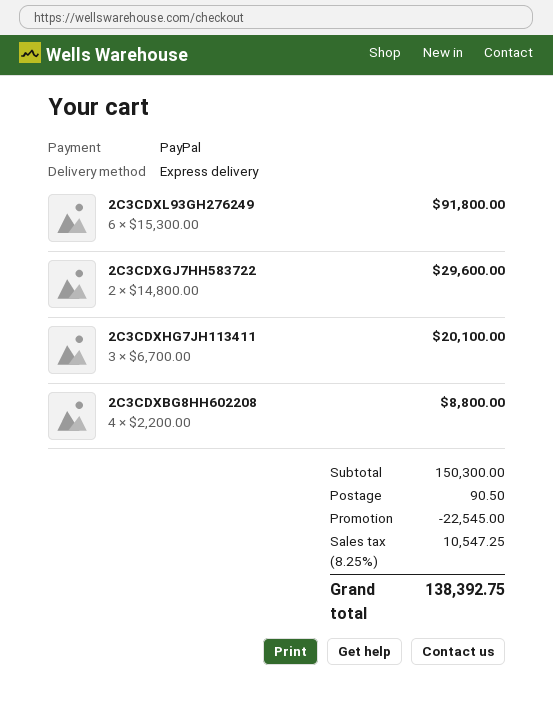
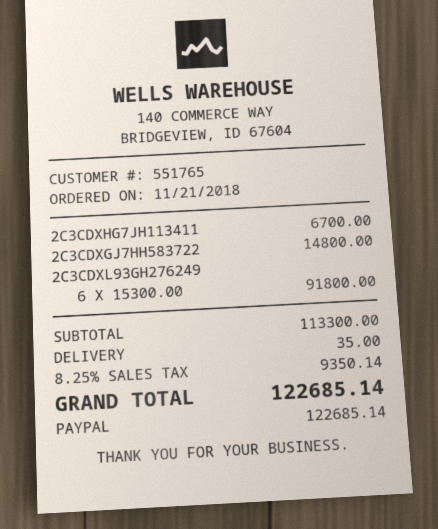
2C3CDXGJ7HH583722: 2 x 14800.00 = 29600.00 -> 1 x 14800.00 = 14800.00
2C3CDXHG7JH113411: 3 x 6700.00 = 20100.00 -> 1 x 6700.00 = 6700.00
2C3CDXBG8HH602208: 4 x 2200.00 = 8800.00 -> none
subtotal: 150300.00 -> 113300.00
discount: 22545.00 -> none
shipping: 90.50 -> 35.00
tax: 8.25% = 10547.25 -> 8.25% = 9350.14
total: 138392.75 -> 122685.14

